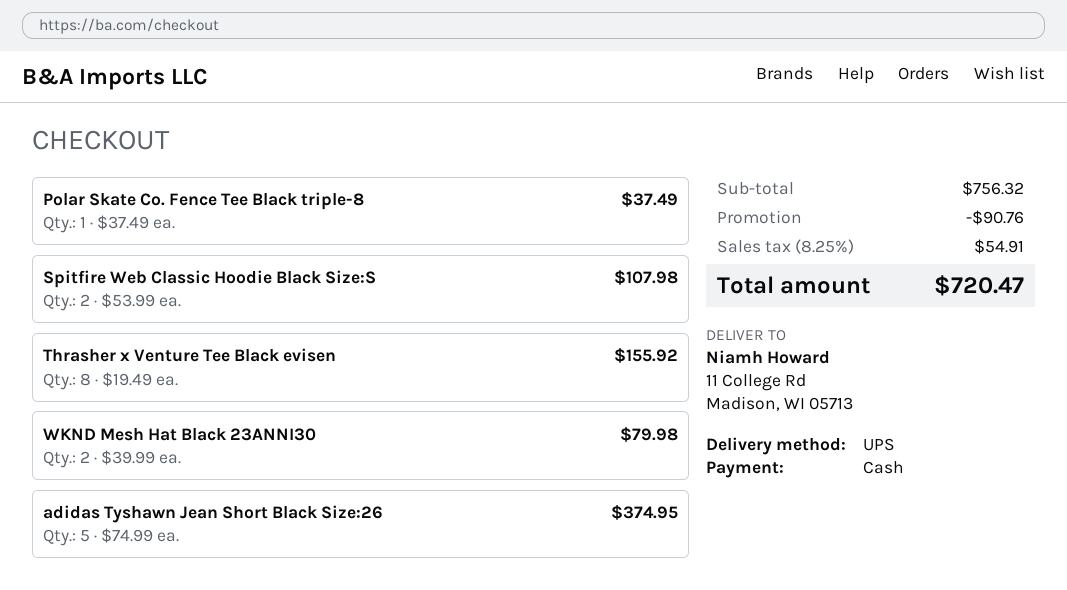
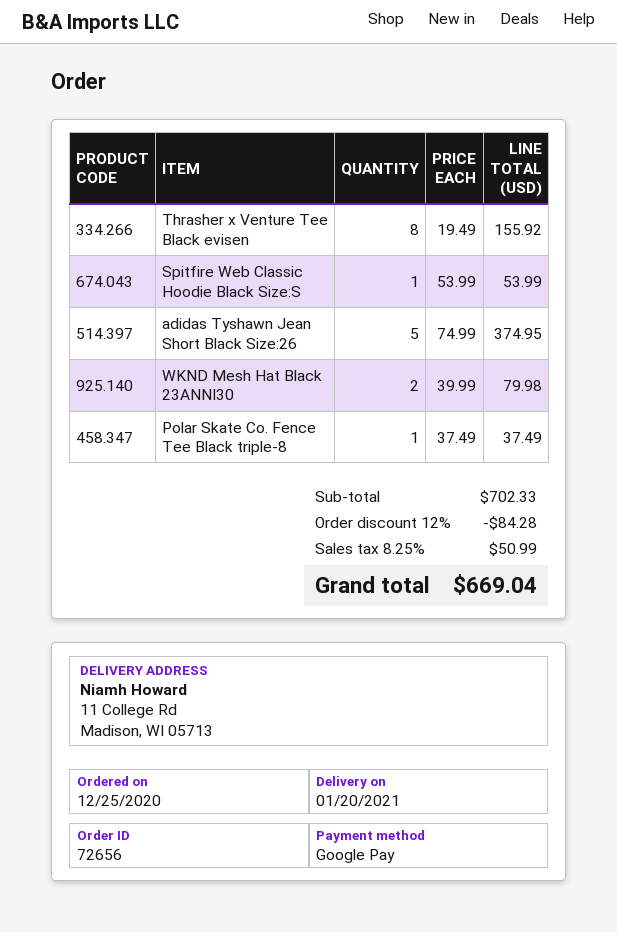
payment method: cash -> Google Pay
Spitfire Web Classic Hoodie Black Size:S: 2 x 53.99 = 107.98 -> 1 x 53.99 = 53.99
subtotal: 756.32 -> 702.33
discount: 90.76 -> 84.28
tax: 8.25% = 54.91 -> 8.25% = 50.99
total: 720.47 -> 669.04

